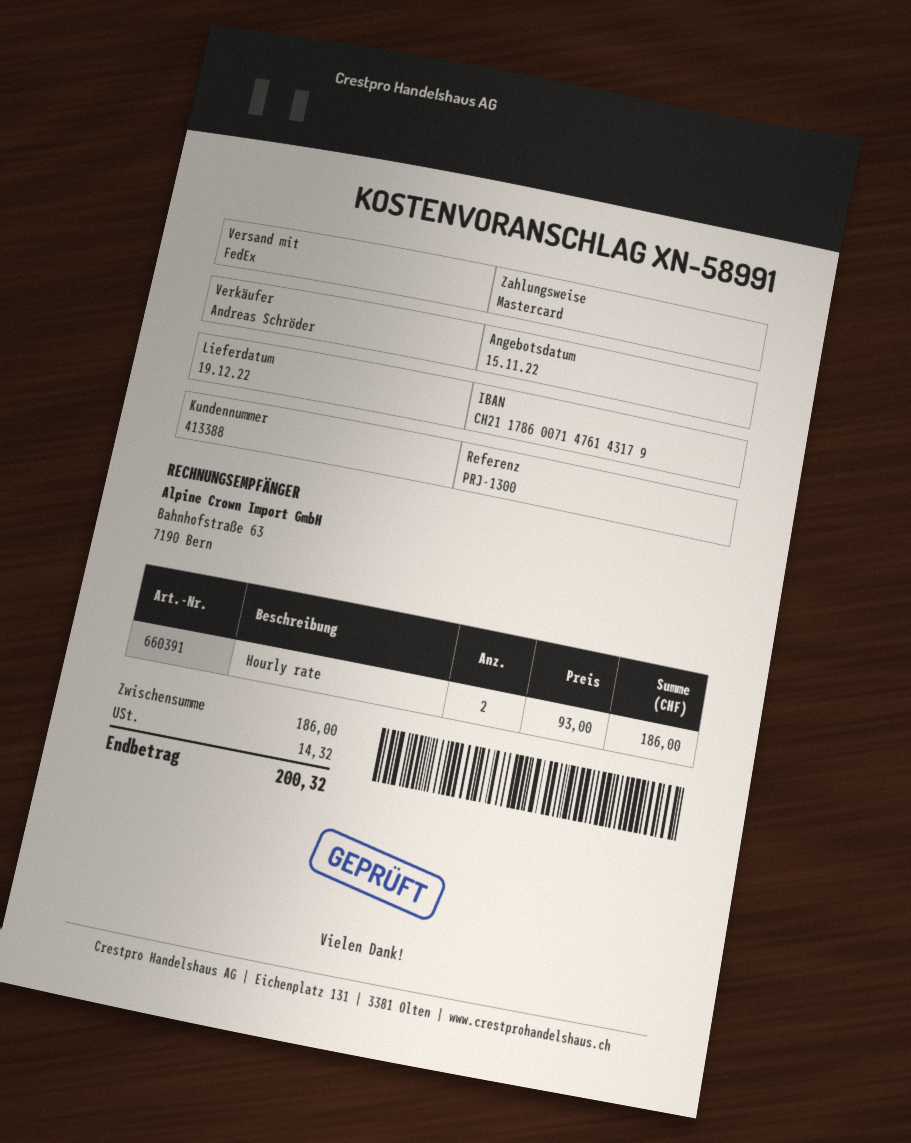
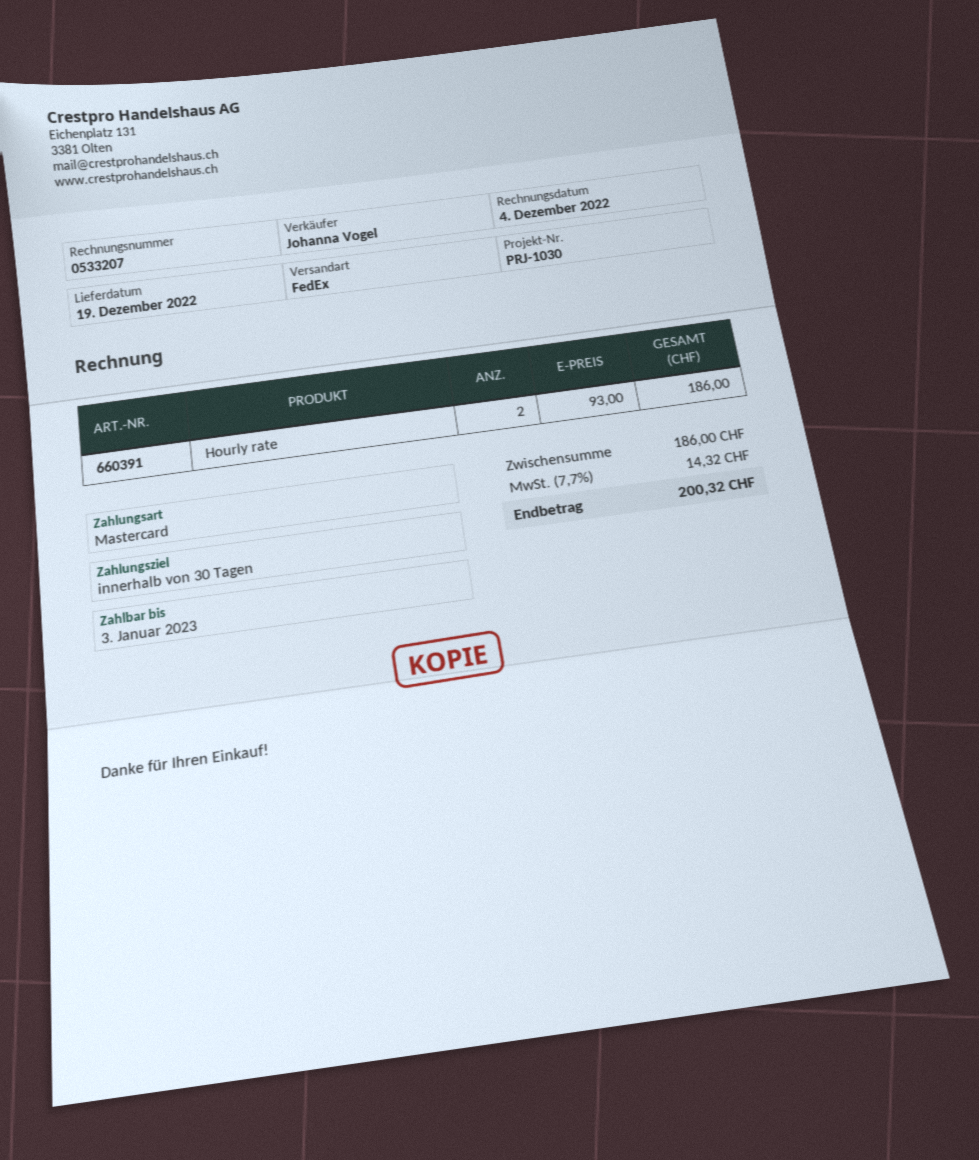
reference: PRJ-1300 -> PRJ-1030
sales rep: Andreas Schröder -> Johanna Vogel

